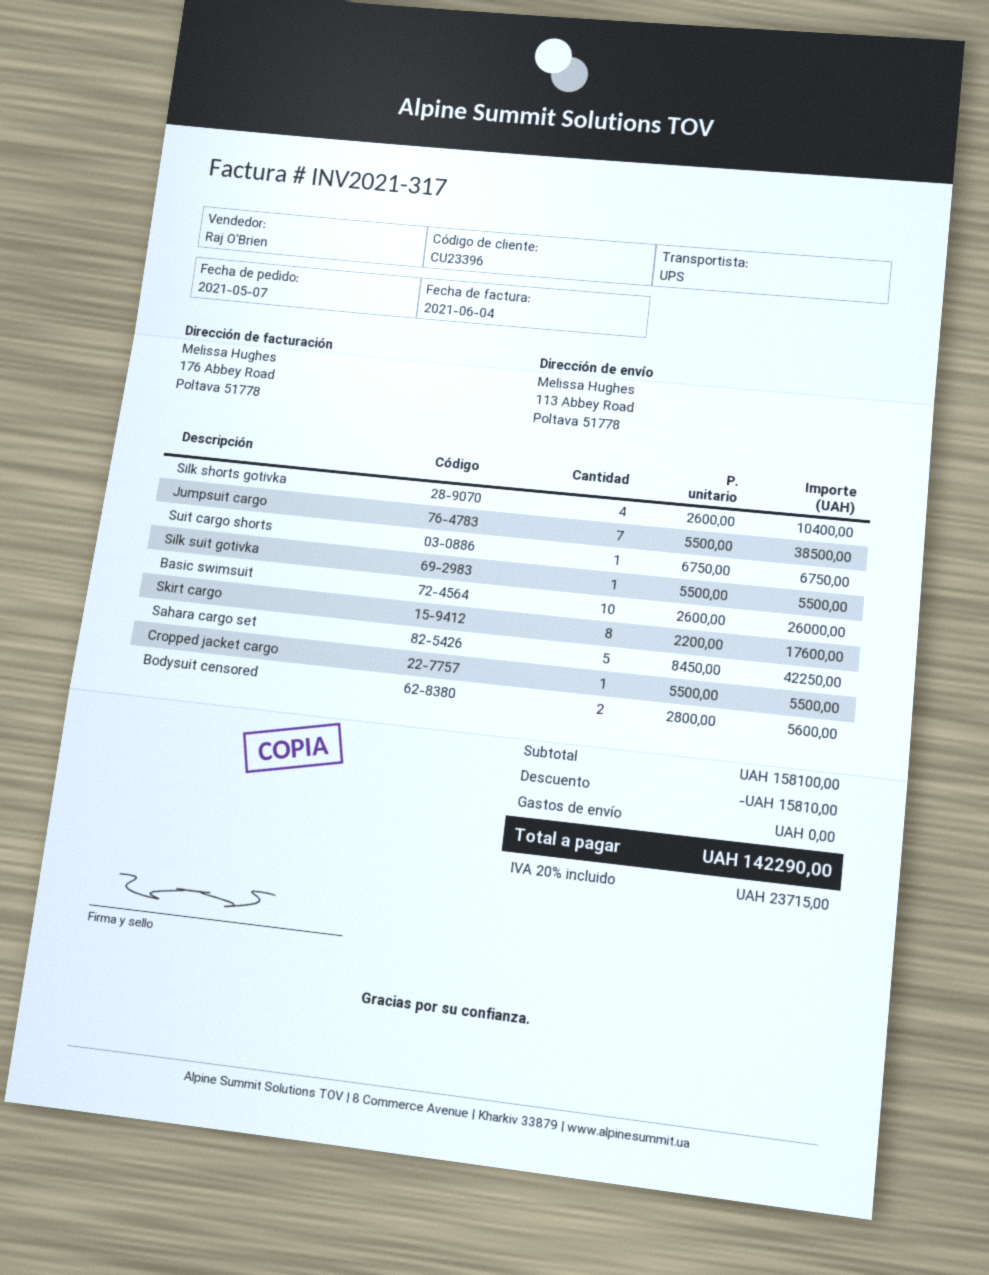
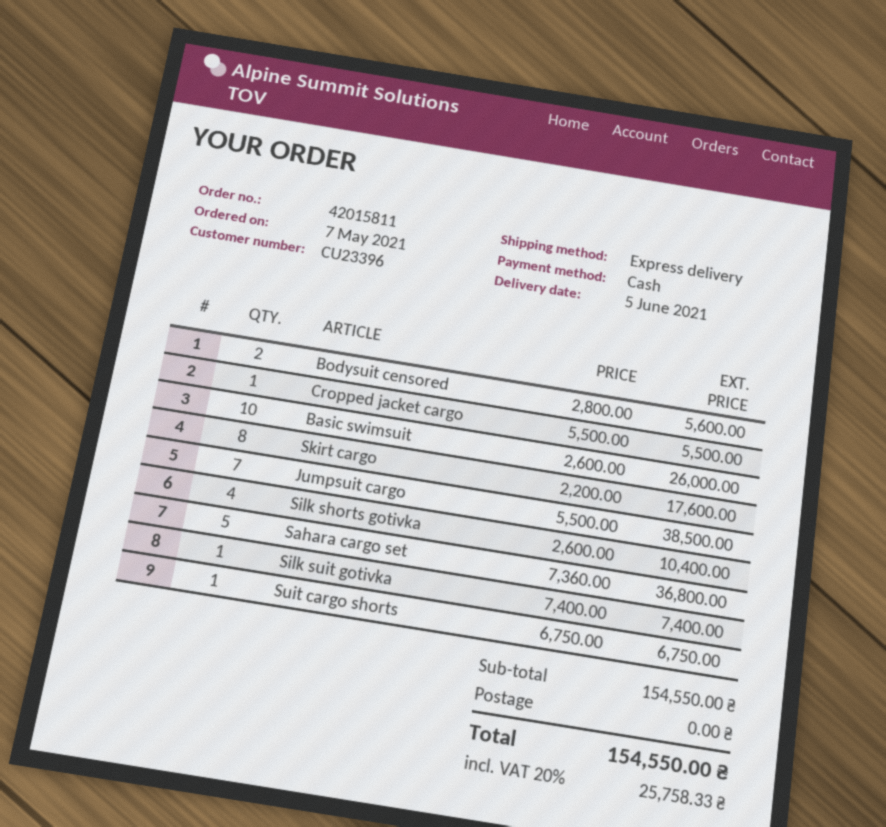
shipping method: UPS -> express
Silk suit gotivka: 1 x 5500.00 = 5500.00 -> 1 x 7400.00 = 7400.00
Sahara cargo set: 5 x 8450.00 = 42250.00 -> 5 x 7360.00 = 36800.00
subtotal: 158100.00 -> 154550.00
discount: 15810.00 -> none
tax: 20% = 23715.00 -> 20% = 25758.33
total: 142290.00 -> 154550.00

